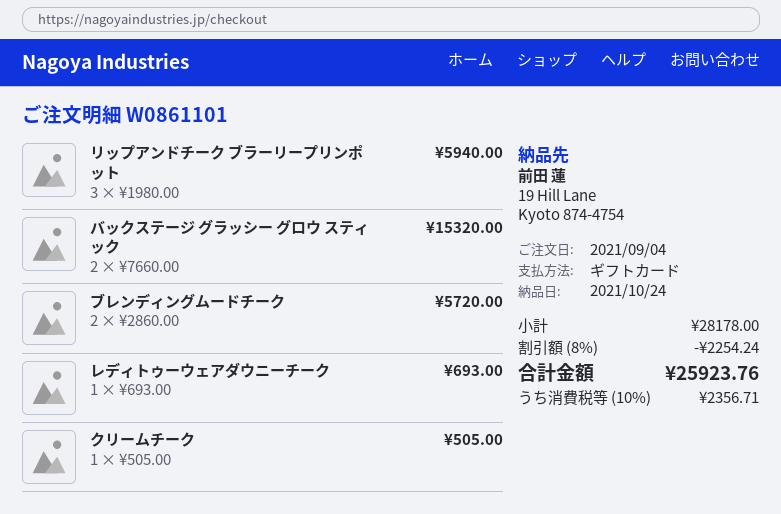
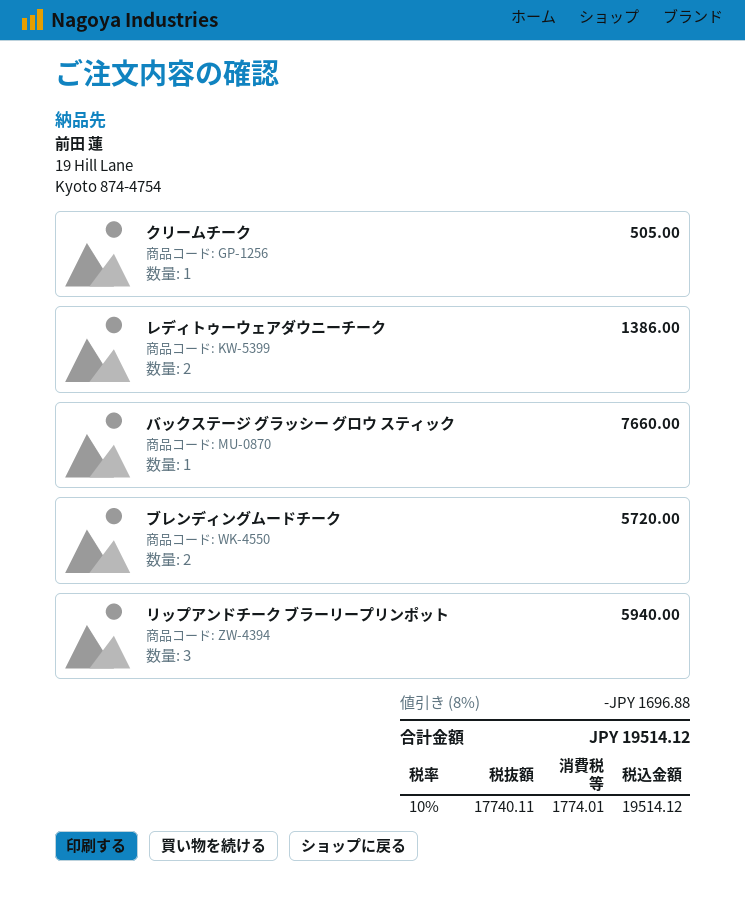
バックステージ グラッシー グロウ スティック: 2 for 15320.00 -> 1 for 7660.00
レディトゥーウェアダウニーチーク: 1 for 693.00 -> 2 for 1386.00
discount: 8% = 2254.24 -> 8% = 1696.88
tax: 10% = 2356.71 -> 10% = 1774.01
total: 25923.76 -> 19514.12

